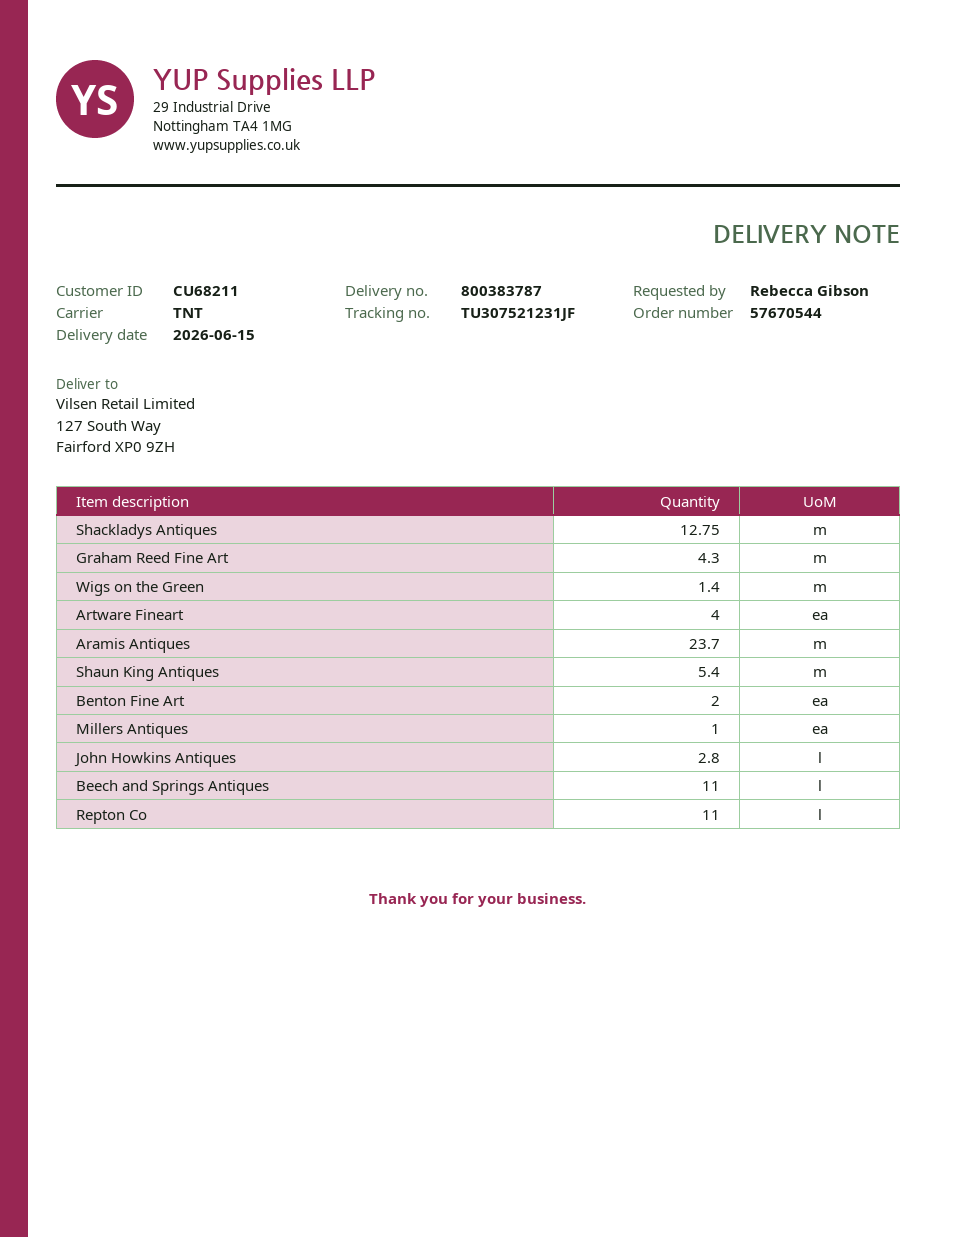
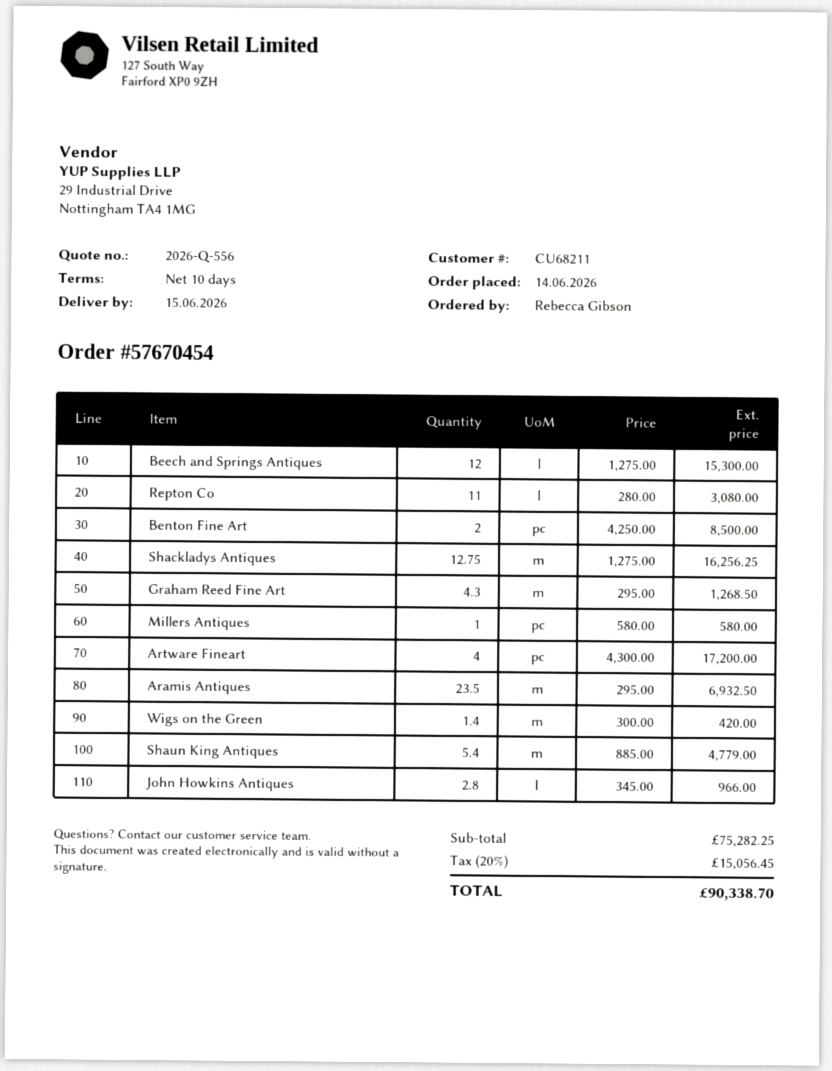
order number: 57670544 -> 57670454
Aramis Antiques: 23.7 -> 23.5
Beech and Springs Antiques: 11 -> 12

